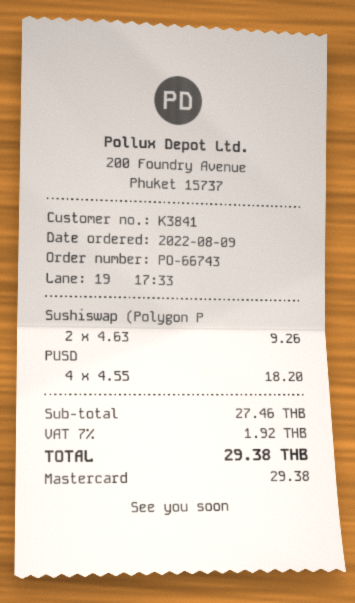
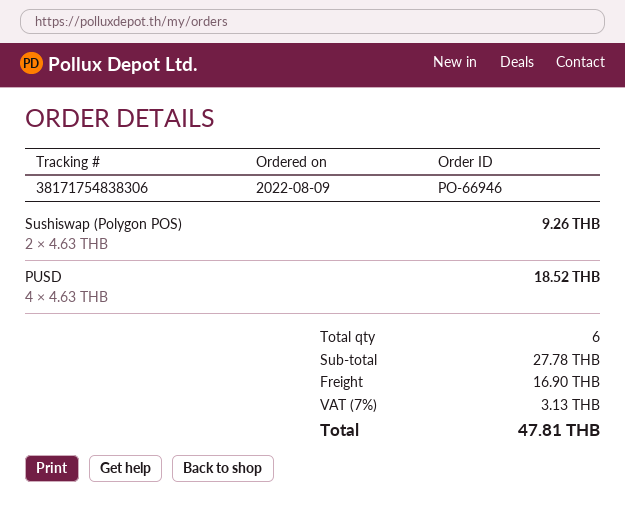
order number: PO-66743 -> PO-66946
PUSD: 4 x 4.55 = 18.20 -> 4 x 4.63 = 18.52
subtotal: 27.46 -> 27.78
shipping: none -> 16.90
tax: 7% = 1.92 -> 7% = 3.13
total: 29.38 -> 47.81

